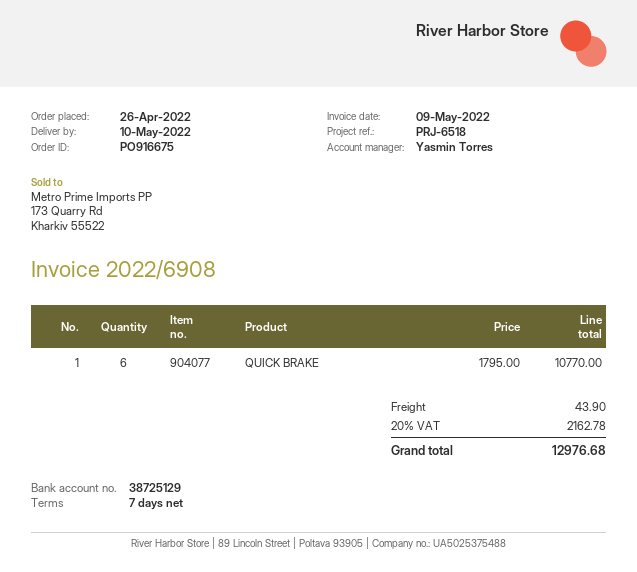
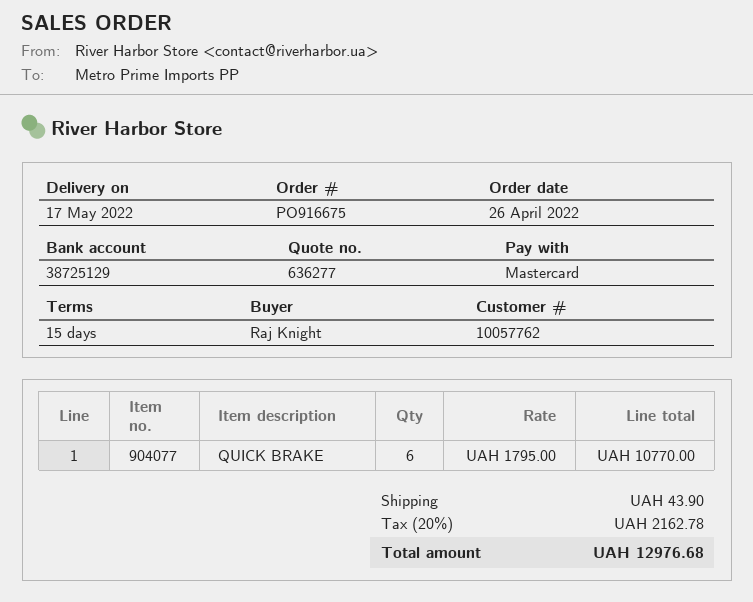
delivery date: 2022-05-10 -> 2022-05-17
payment terms: 7 days -> 15 days

